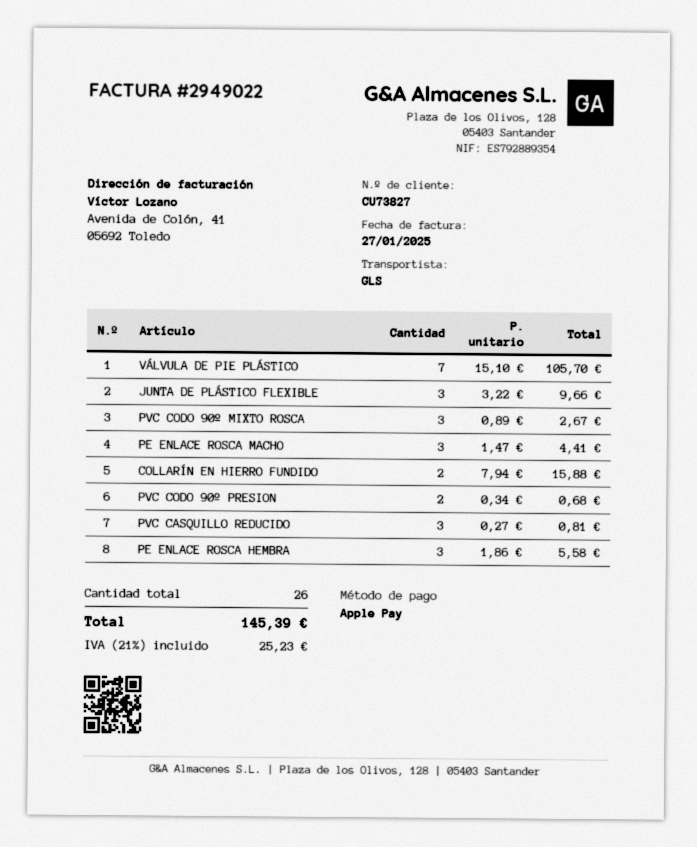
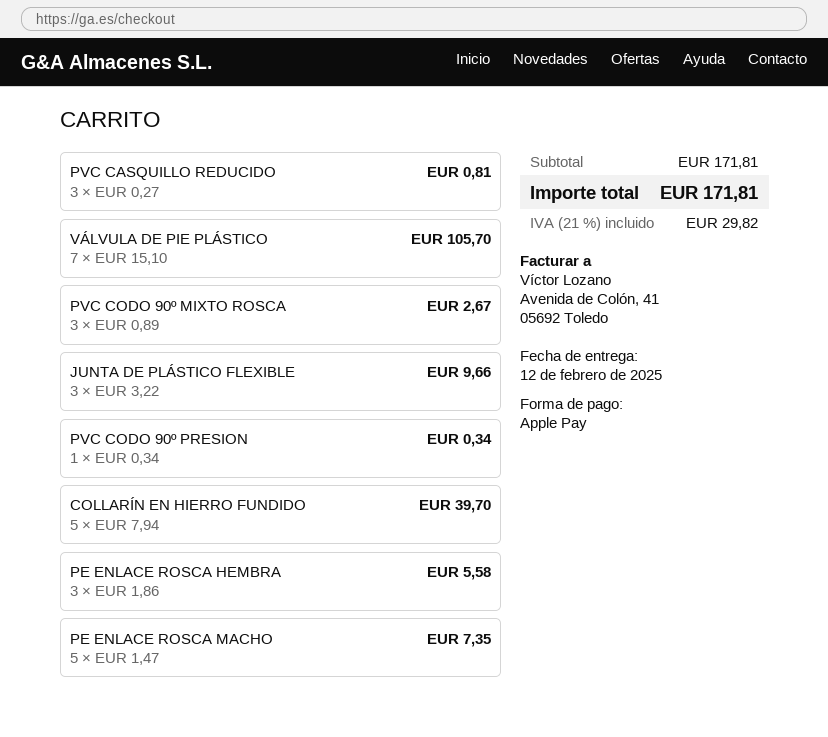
PE ENLACE ROSCA MACHO: 3 x 1.47 = 4.41 -> 5 x 1.47 = 7.35
COLLARÍN EN HIERRO FUNDIDO: 2 x 7.94 = 15.88 -> 5 x 7.94 = 39.70
PVC CODO 90º PRESION: 2 x 0.34 = 0.68 -> 1 x 0.34 = 0.34
tax: 21% = 25.23 -> 21% = 29.82
total: 145.39 -> 171.81

